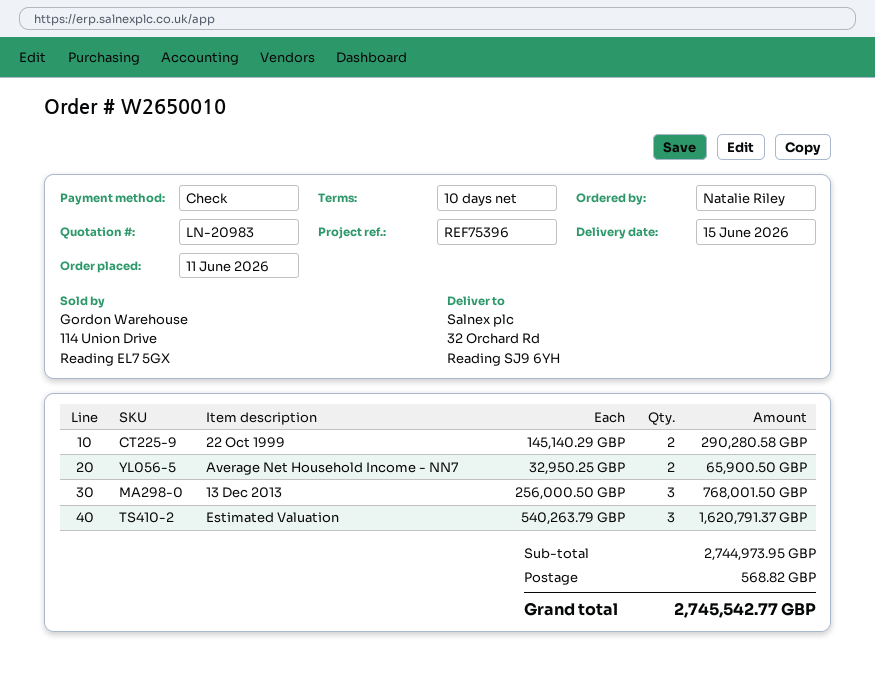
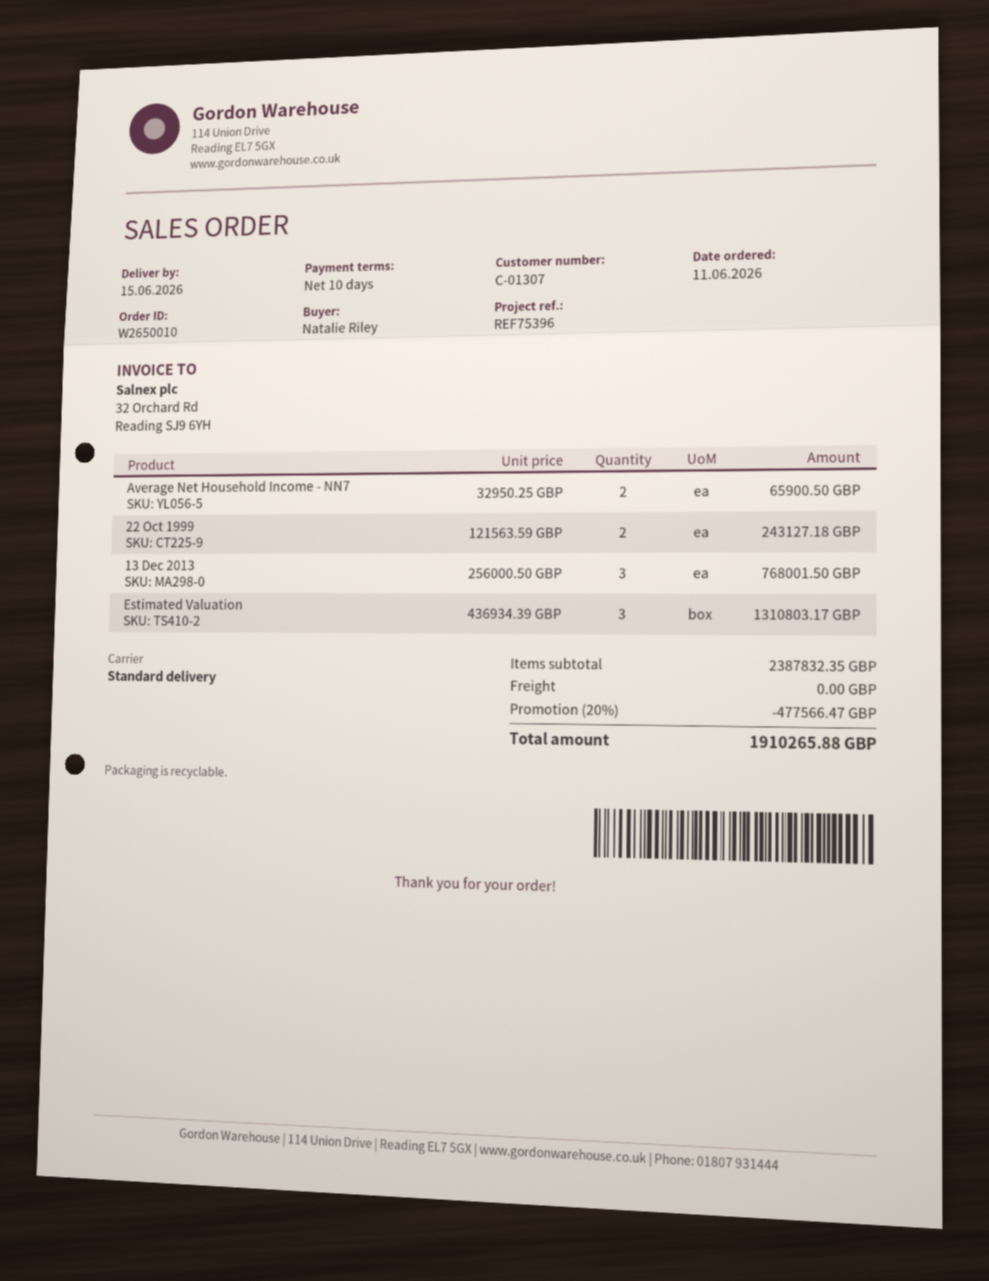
22 Oct 1999: 2 x 145140.29 = 290280.58 -> 2 x 121563.59 = 243127.18
Estimated Valuation: 3 x 540263.79 = 1620791.37 -> 3 x 436934.39 = 1310803.17
subtotal: 2744973.95 -> 2387832.35
discount: none -> 20% = 477566.47
shipping: 568.82 -> 0.00
total: 2745542.77 -> 1910265.88

